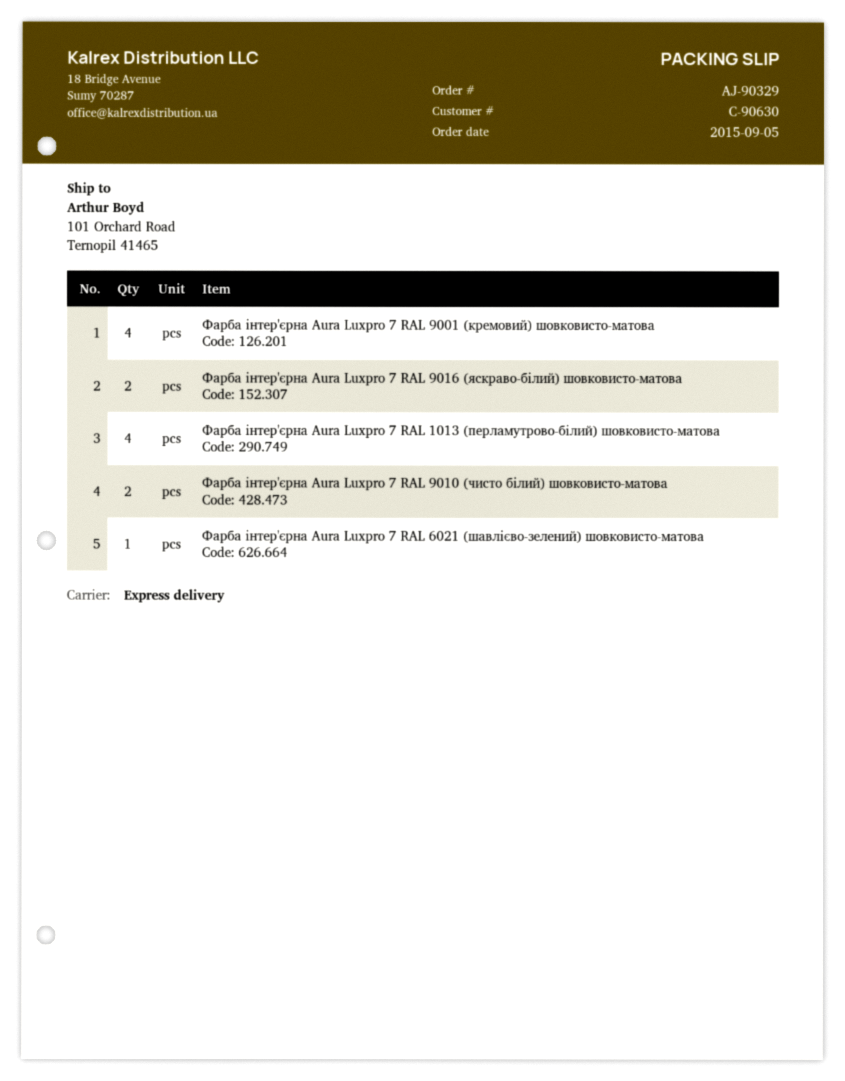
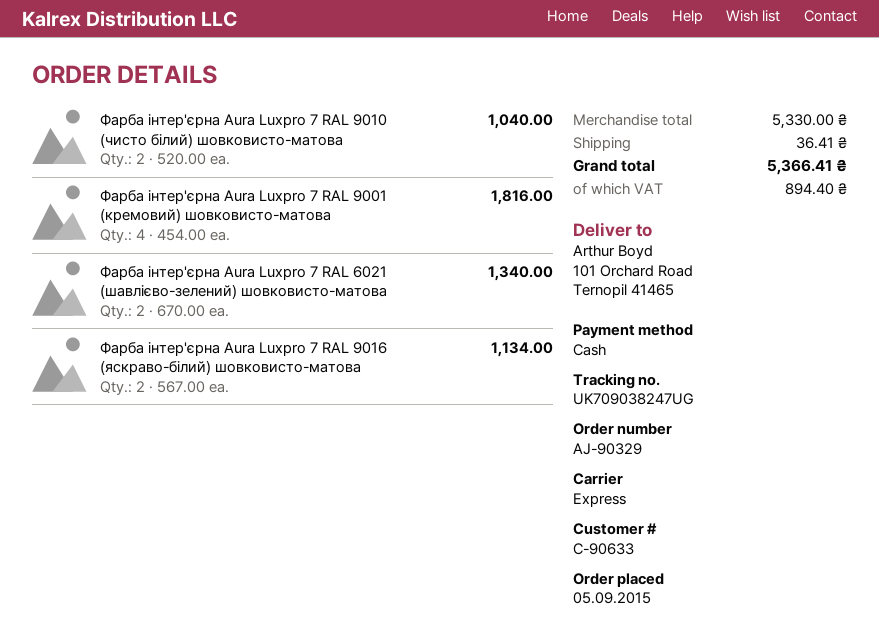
customer number: C-90630 -> C-90633
Фарба інтер'єрна Aura Luxpro 7 RAL 1013 (перламутрово-білий) шовковисто-матова: 4 -> none
Фарба інтер'єрна Aura Luxpro 7 RAL 6021 (шавлієво-зелений) шовковисто-матова: 1 -> 2

